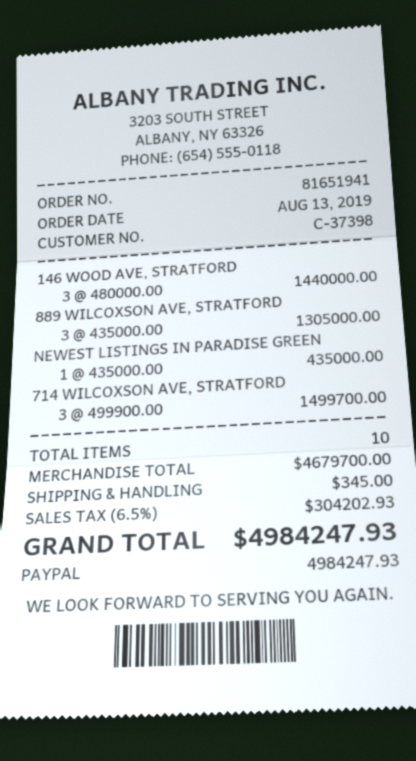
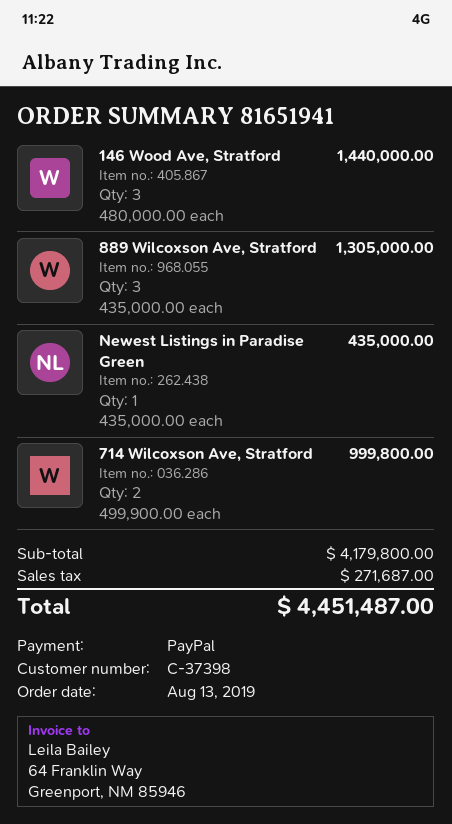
714 WILCOXSON AVE, STRATFORD: 3 x 499900.00 = 1499700.00 -> 2 x 499900.00 = 999800.00
subtotal: 4679700.00 -> 4179800.00
shipping: 345.00 -> none
tax: 304202.93 -> 271687.00
total: 4984247.93 -> 4451487.00

